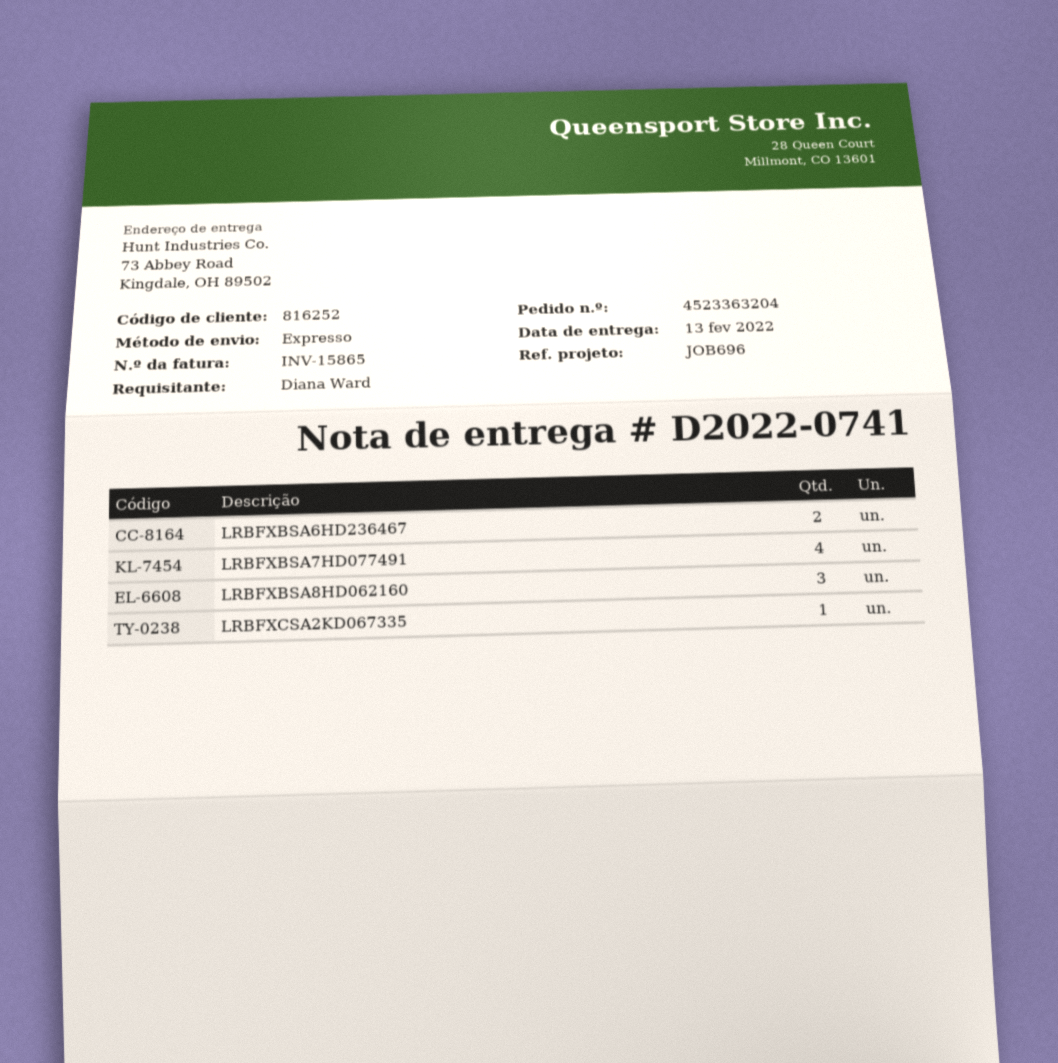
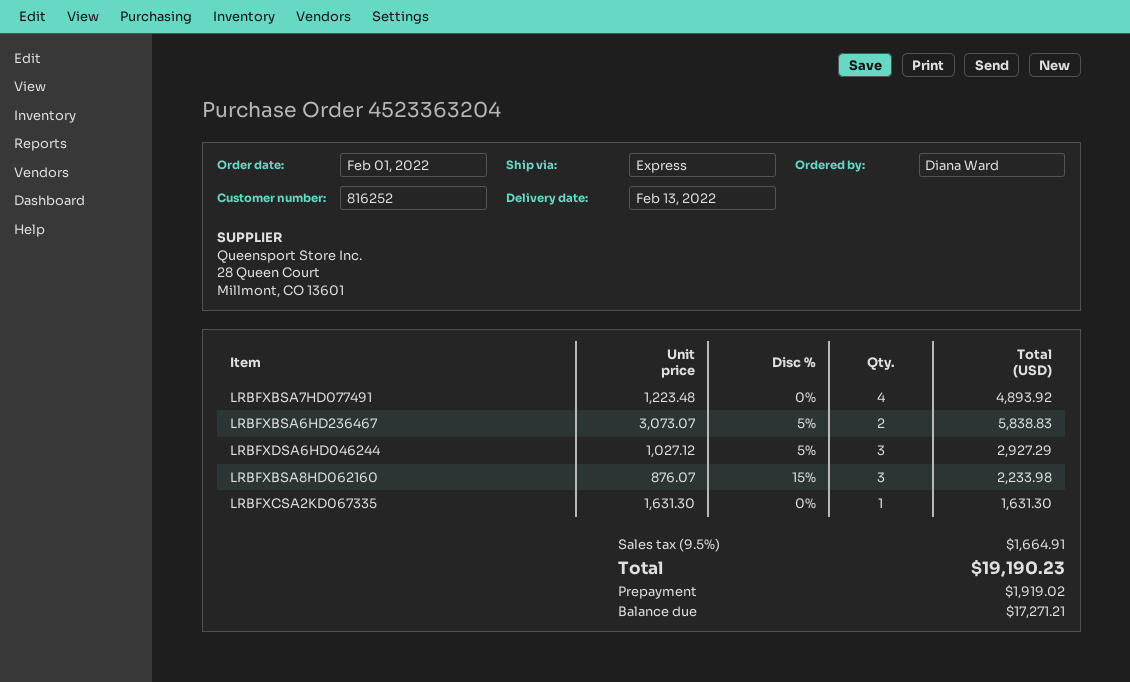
LRBFXDSA6HD046244: none -> 3

